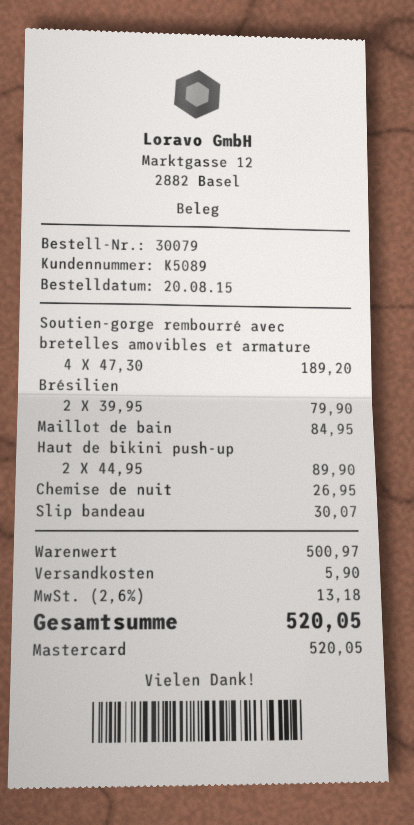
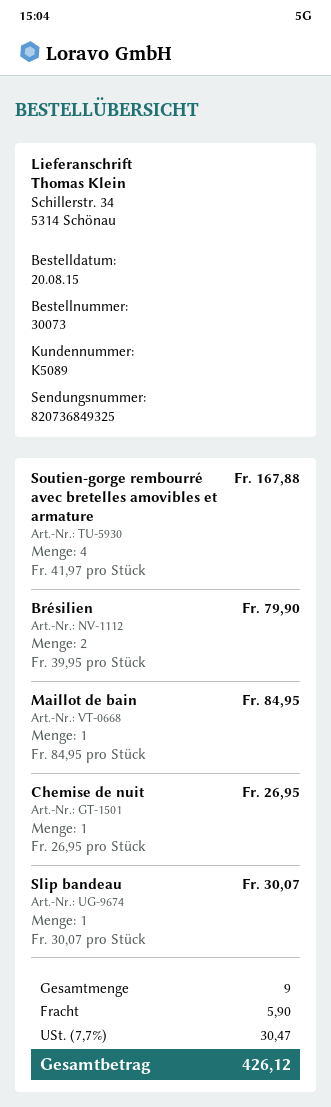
order number: 30079 -> 30073
Soutien-gorge rembourré avec bretelles amovibles et armature: 4 x 47.30 = 189.20 -> 4 x 41.97 = 167.88
Haut de bikini push-up: 2 x 44.95 = 89.90 -> none
tax: 2.6% = 13.18 -> 7.7% = 30.47
total: 520.05 -> 426.12

